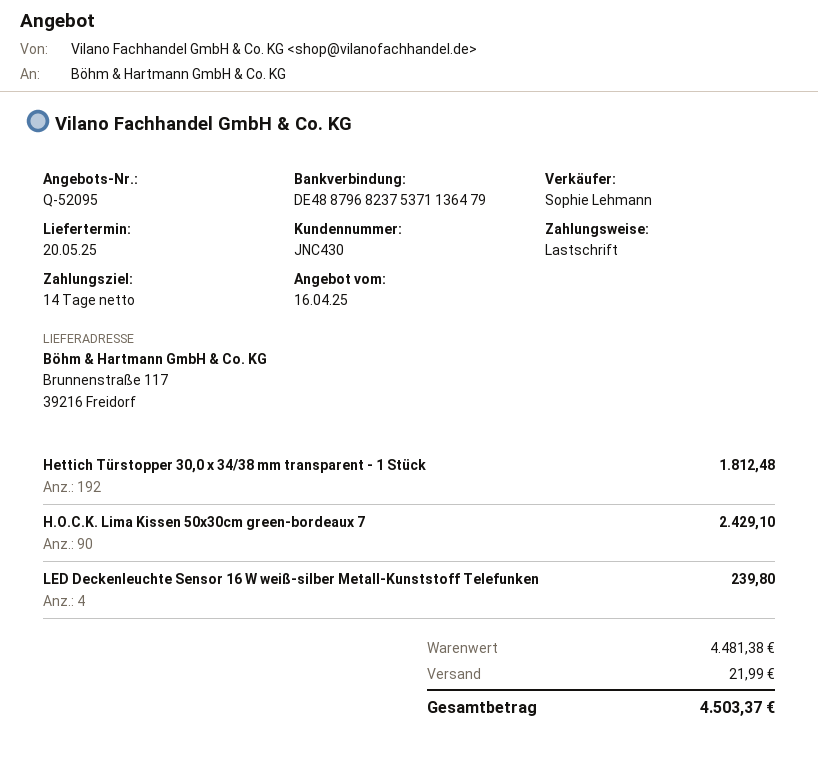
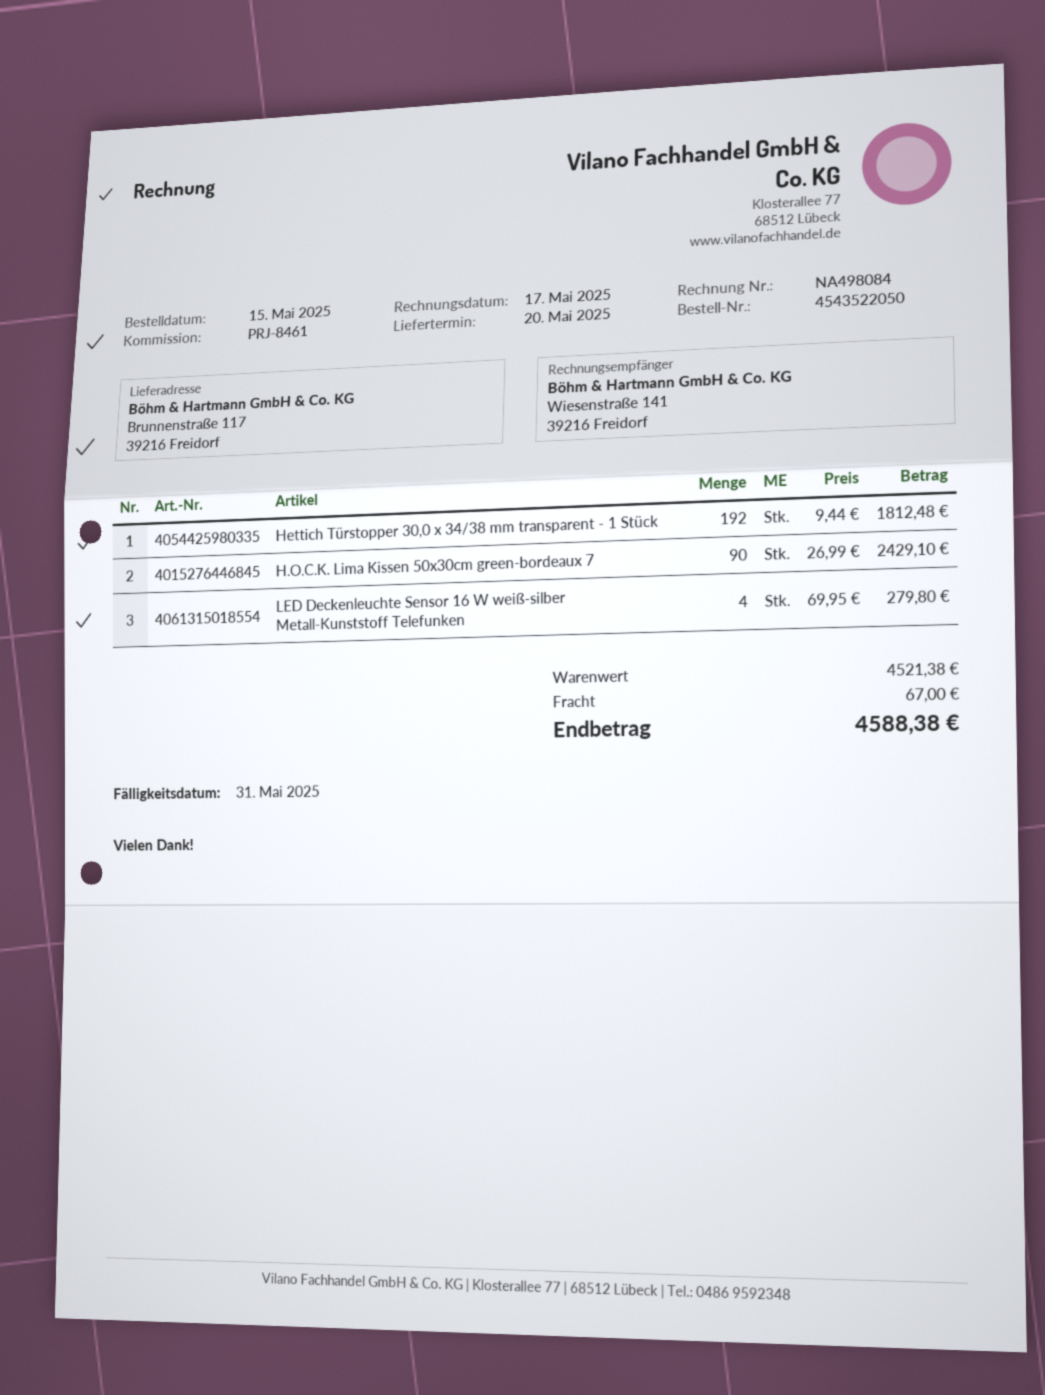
LED Deckenleuchte Sensor 16 W weiß-silber Metall-Kunststoff Telefunken: 4 for 239.80 -> 4 for 279.80
subtotal: 4481.38 -> 4521.38
shipping: 21.99 -> 67.00
total: 4503.37 -> 4588.38

